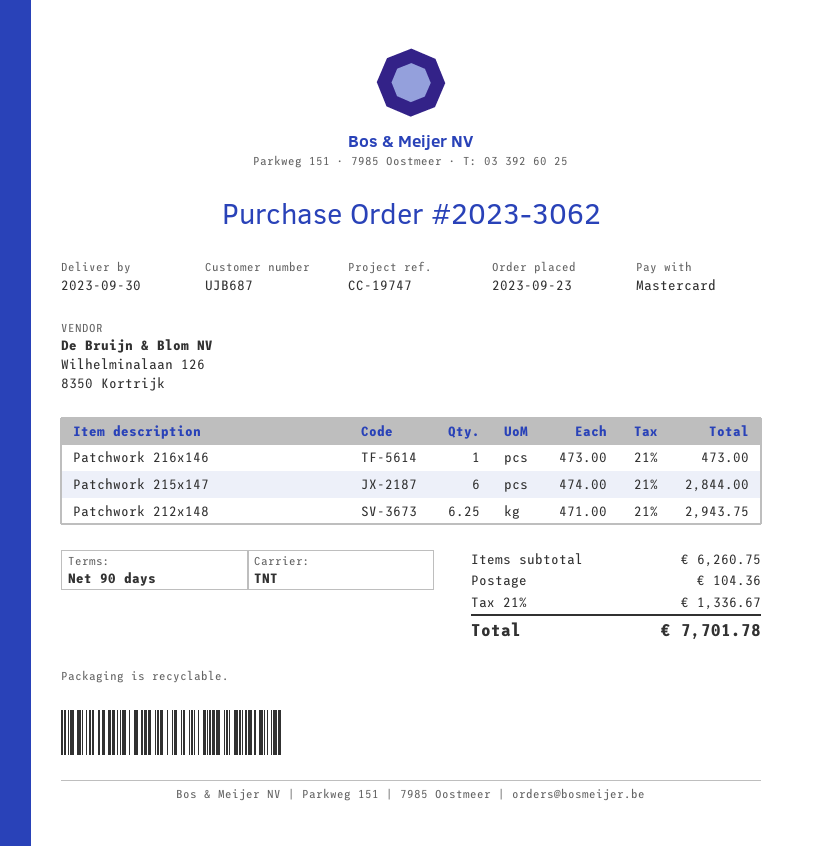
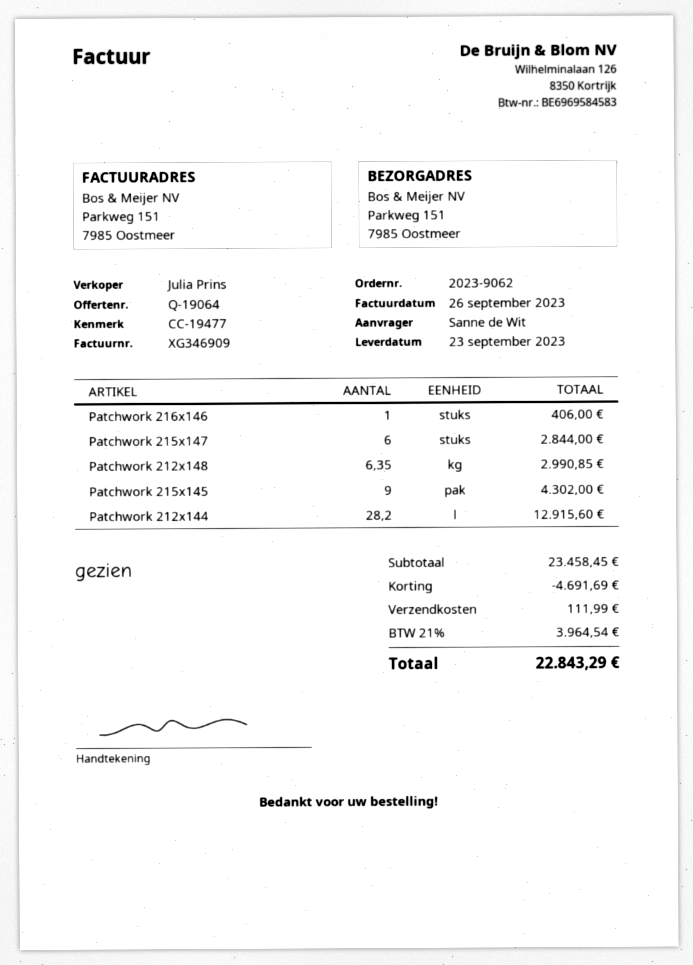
order number: 2023-3062 -> 2023-9062
delivery date: 2023-09-30 -> 2023-09-23
reference: CC-19747 -> CC-19477
Patchwork 216x146: 1 for 473.00 -> 1 for 406.00
Patchwork 212x148: 6.25 for 2943.75 -> 6.35 for 2990.85
Patchwork 215x145: none -> 9 for 4302.00
Patchwork 212x144: none -> 28.2 for 12915.60
subtotal: 6260.75 -> 23458.45
discount: none -> 4691.69
shipping: 104.36 -> 111.99
tax: 21% = 1336.67 -> 21% = 3964.54
total: 7701.78 -> 22843.29

